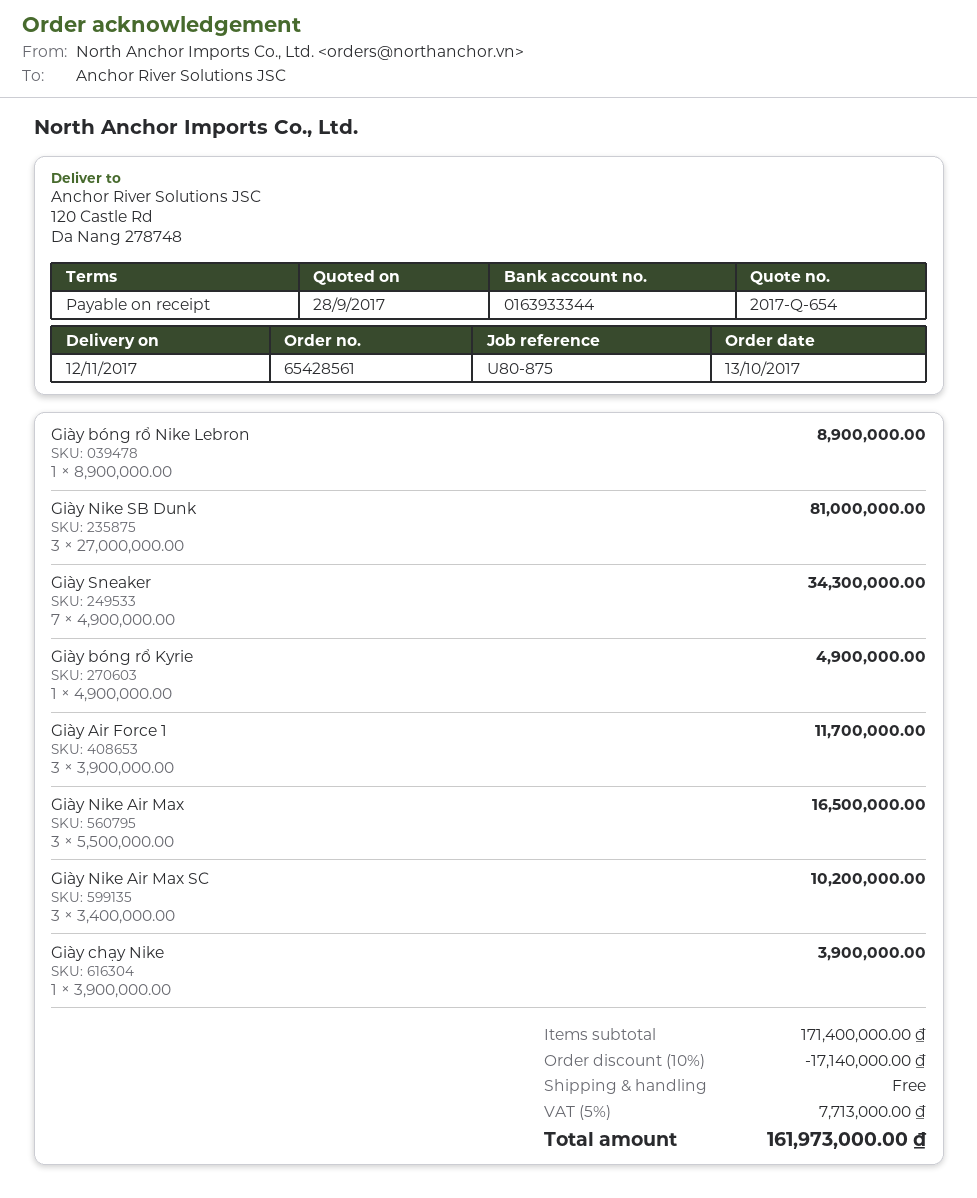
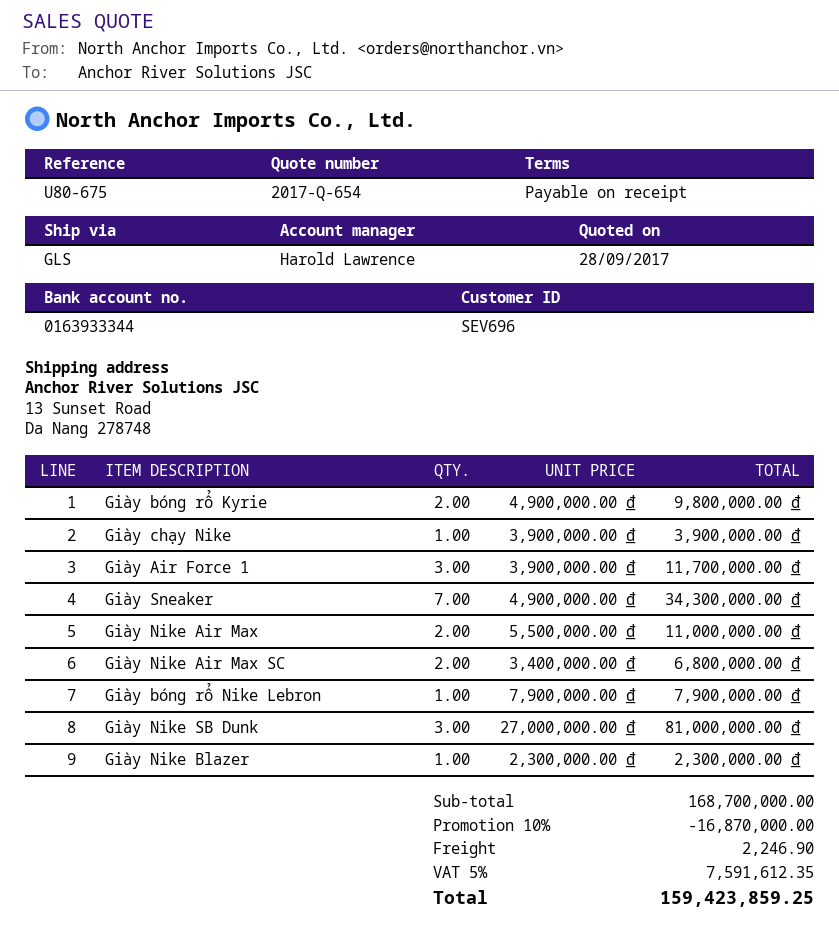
reference: U80-875 -> U80-675
ship to: 120 Castle Rd, Da Nang 278748 -> 13 Sunset Road, Da Nang 278748
Giày bóng rổ Nike Lebron: 1 x 8900000.00 = 8900000.00 -> 1 x 7900000.00 = 7900000.00
Giày bóng rổ Kyrie: 1 x 4900000.00 = 4900000.00 -> 2 x 4900000.00 = 9800000.00
Giày Nike Air Max: 3 x 5500000.00 = 16500000.00 -> 2 x 5500000.00 = 11000000.00
Giày Nike Air Max SC: 3 x 3400000.00 = 10200000.00 -> 2 x 3400000.00 = 6800000.00
Giày Nike Blazer: none -> 1 x 2300000.00 = 2300000.00
subtotal: 171400000.00 -> 168700000.00
discount: 10% = 17140000.00 -> 10% = 16870000.00
shipping: 0.00 -> 2246.90
tax: 5% = 7713000.00 -> 5% = 7591612.35
total: 161973000.00 -> 159423859.25

